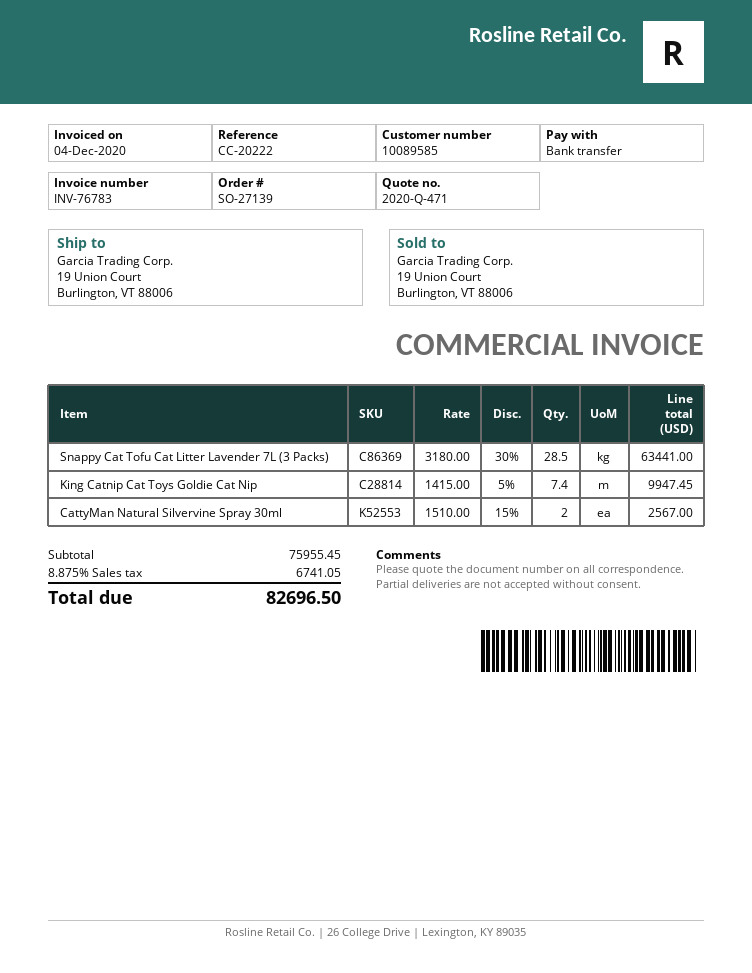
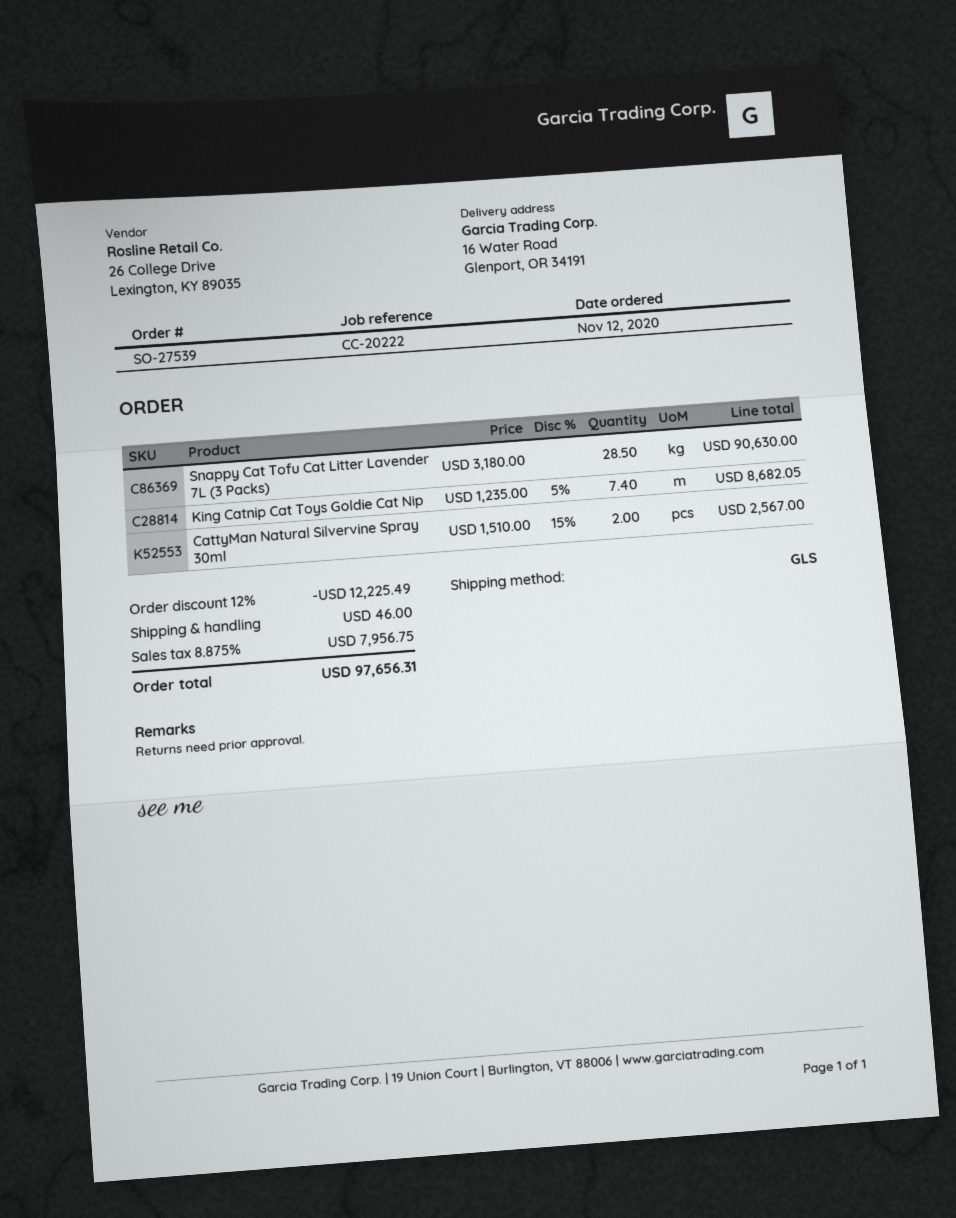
order number: SO-27139 -> SO-27539
ship to: 19 Union Court, Burlington, VT 88006 -> 16 Water Road, Glenport, OR 34191
Snappy Cat Tofu Cat Litter Lavender 7L (3 Packs): 28.5 x 3180.00 - 30% = 63441.00 -> 28.5 x 3180.00 = 90630.00
King Catnip Cat Toys Goldie Cat Nip: 7.4 x 1415.00 - 5% = 9947.45 -> 7.4 x 1235.00 - 5% = 8682.05
discount: none -> 12% = 12225.49
shipping: none -> 46.00
tax: 8.875% = 6741.05 -> 8.875% = 7956.75
total: 82696.50 -> 97656.31

